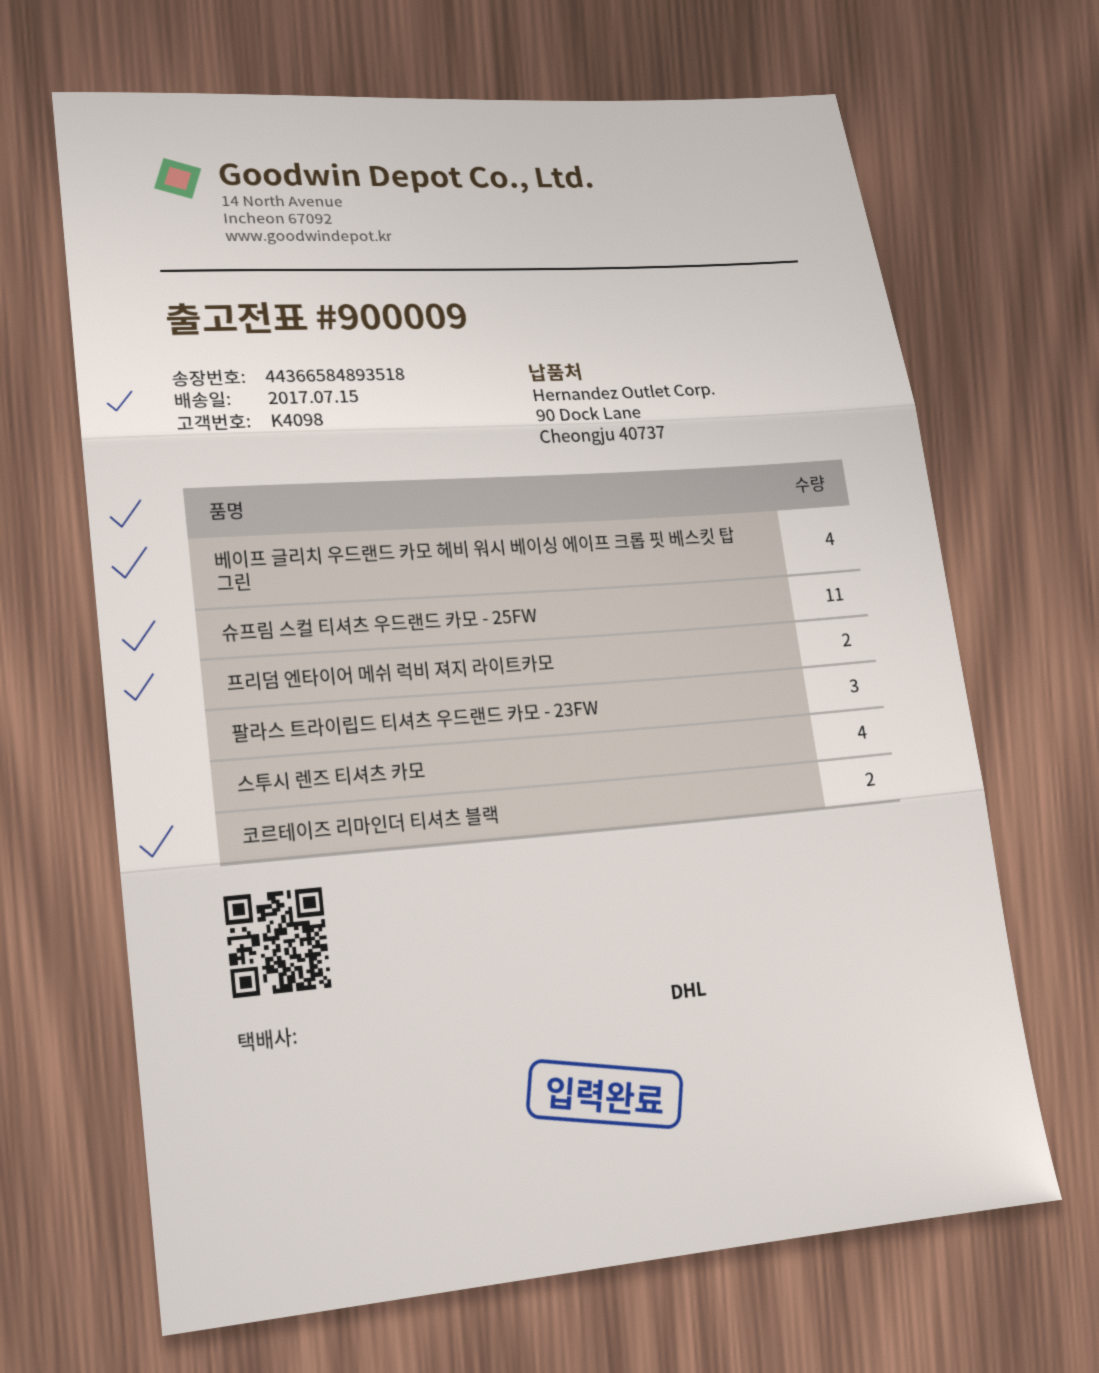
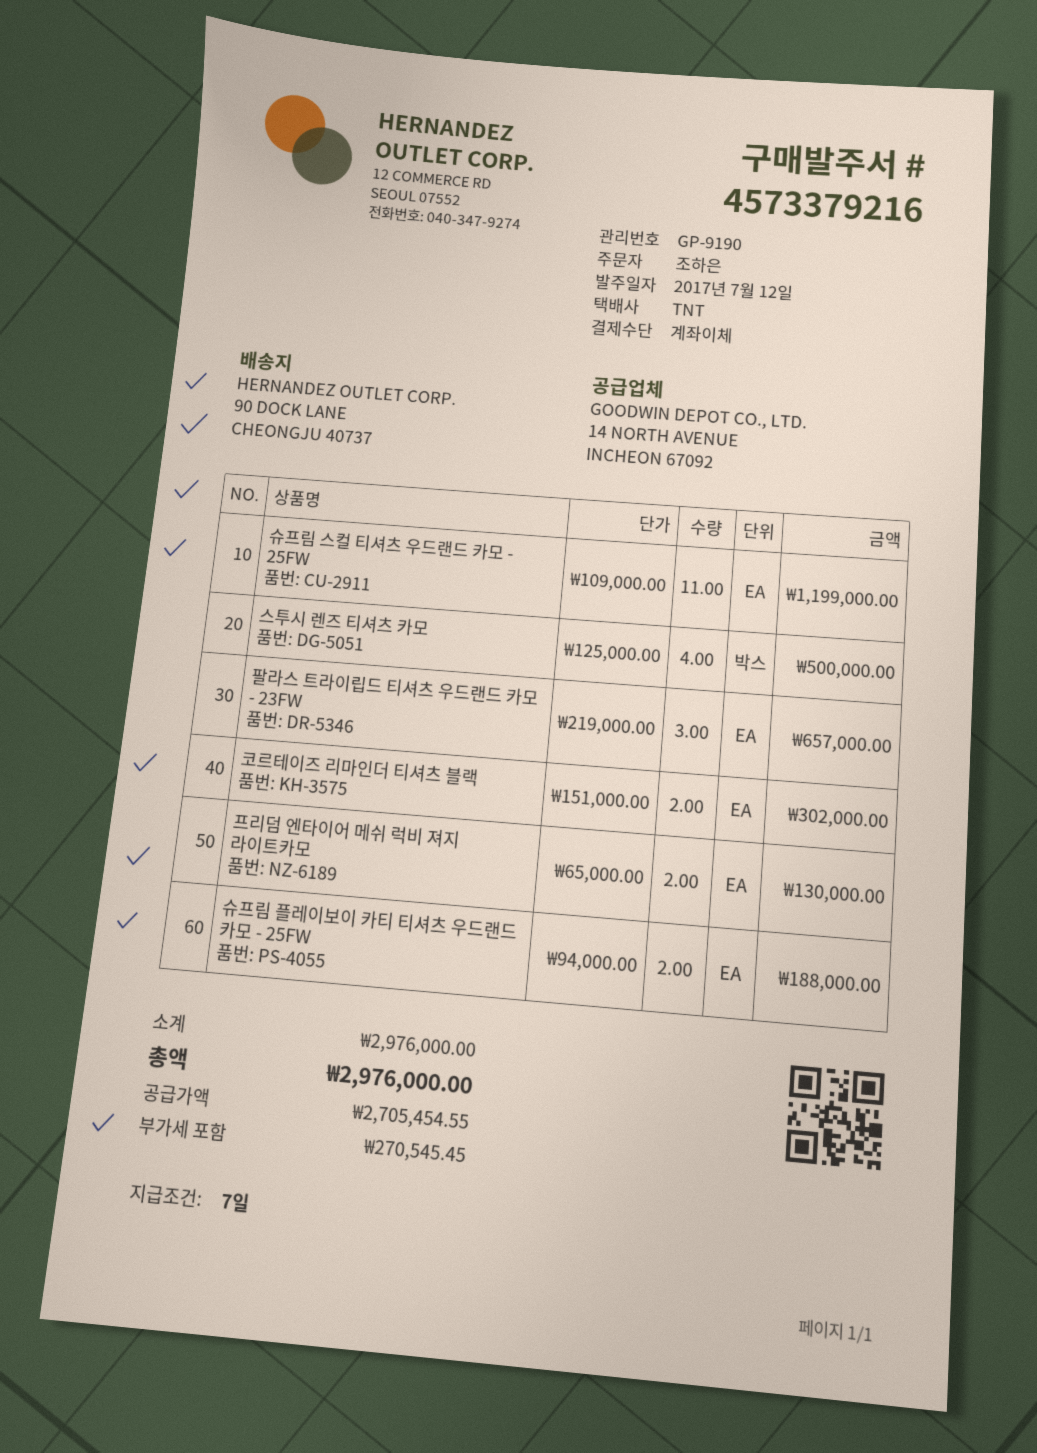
shipping method: DHL -> TNT
베이프 글리치 우드랜드 카모 헤비 워시 베이싱 에이프 크롭 핏 베스킷 탑 그린: 4 -> none
슈프림 플레이보이 카티 티셔츠 우드랜드 카모 - 25FW: none -> 2

